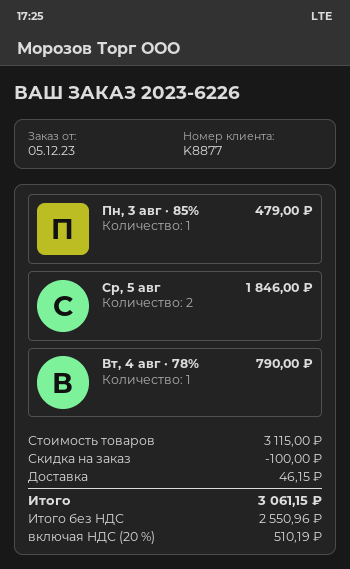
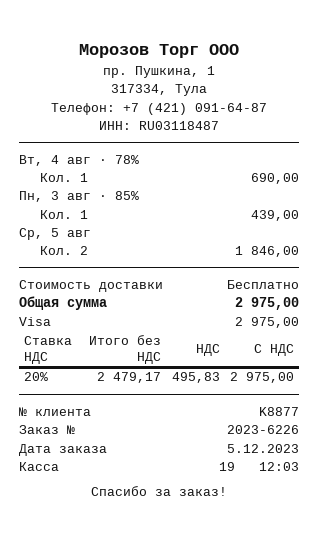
Пн, 3 авг · 85%: 1 for 479.00 -> 1 for 439.00
Вт, 4 авг · 78%: 1 for 790.00 -> 1 for 690.00
discount: 100.00 -> none
shipping: 46.15 -> 0.00
net: 2550.96 -> 2479.17
tax: 20% = 510.19 -> 20% = 495.83
total: 3061.15 -> 2975.00

